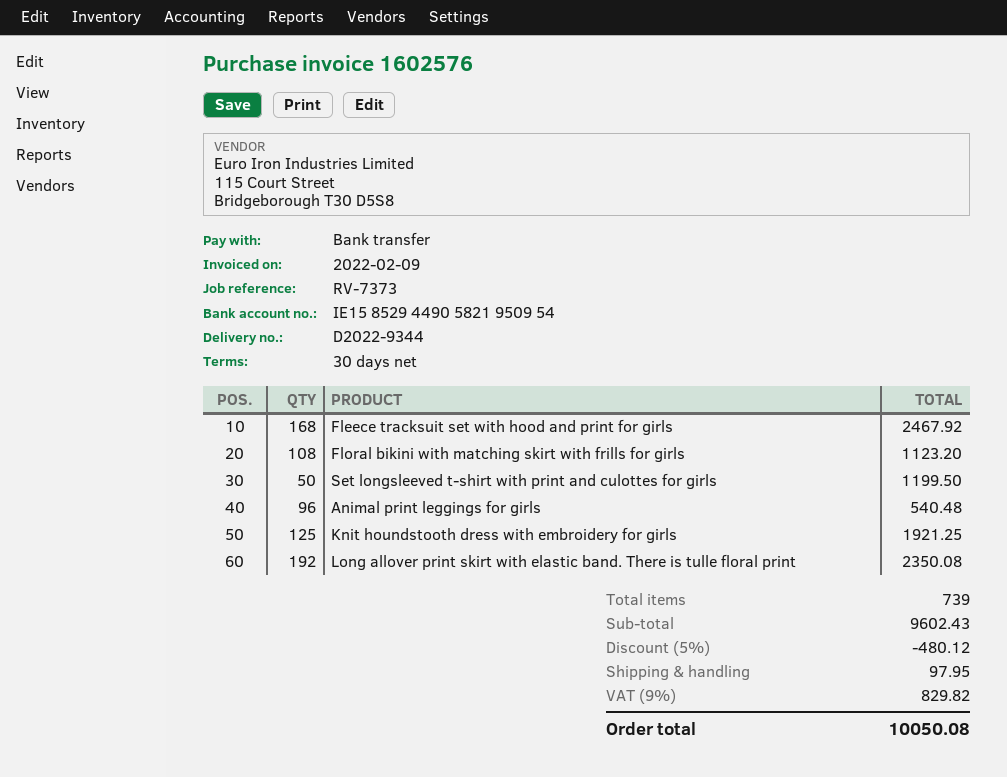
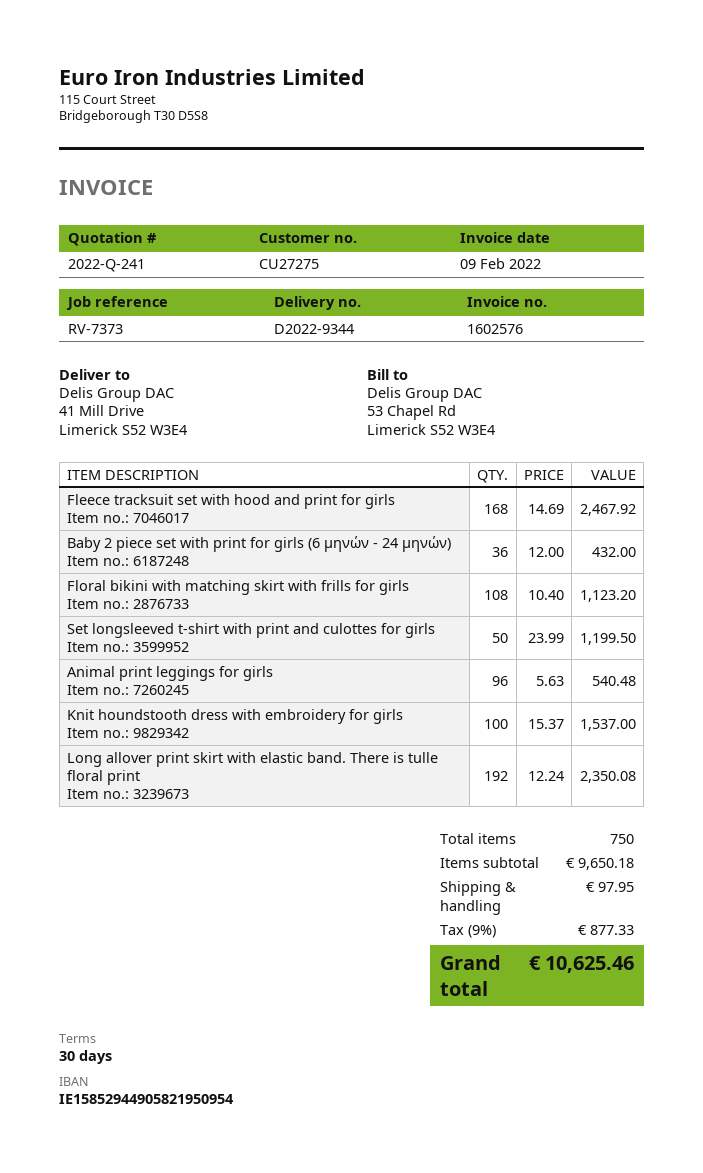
Knit houndstooth dress with embroidery for girls: 125 for 1921.25 -> 100 for 1537.00
Baby 2 piece set with print for girls (6 μηνών - 24 μηνών): none -> 36 for 432.00
total quantity: 739 -> 750
subtotal: 9602.43 -> 9650.18
discount: 5% = 480.12 -> none
tax: 9% = 829.82 -> 9% = 877.33
total: 10050.08 -> 10625.46

